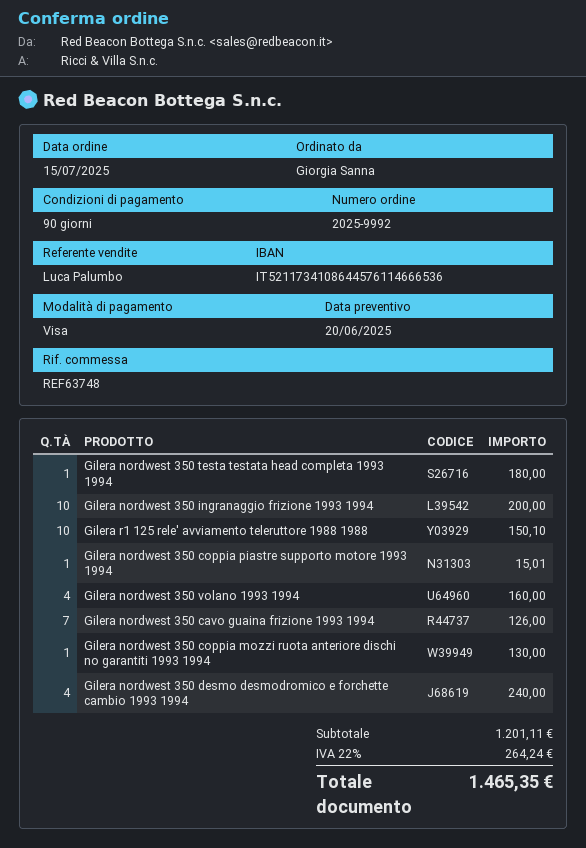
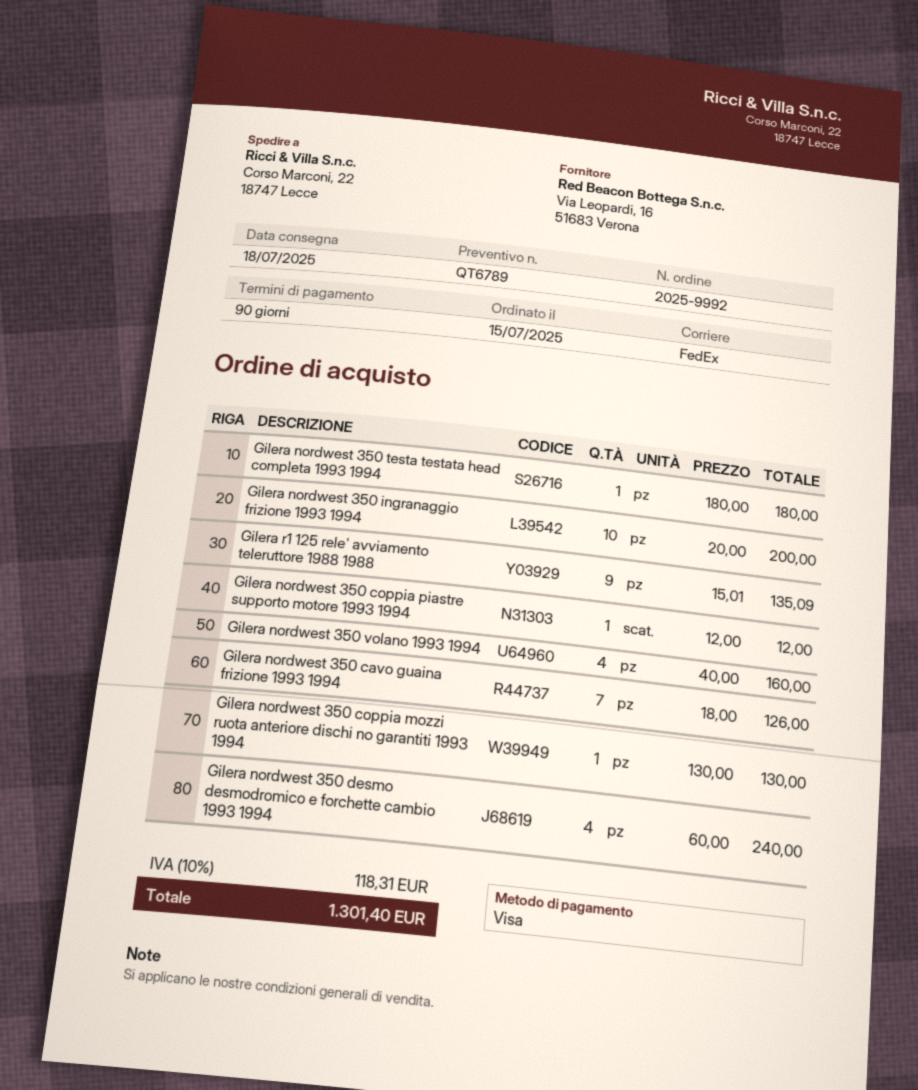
Gilera r1 125 rele' avviamento teleruttore 1988 1988: 10 for 150.10 -> 9 for 135.09
Gilera nordwest 350 coppia piastre supporto motore 1993 1994: 1 for 15.01 -> 1 for 12.00
tax: 22% = 264.24 -> 10% = 118.31
total: 1465.35 -> 1301.40

